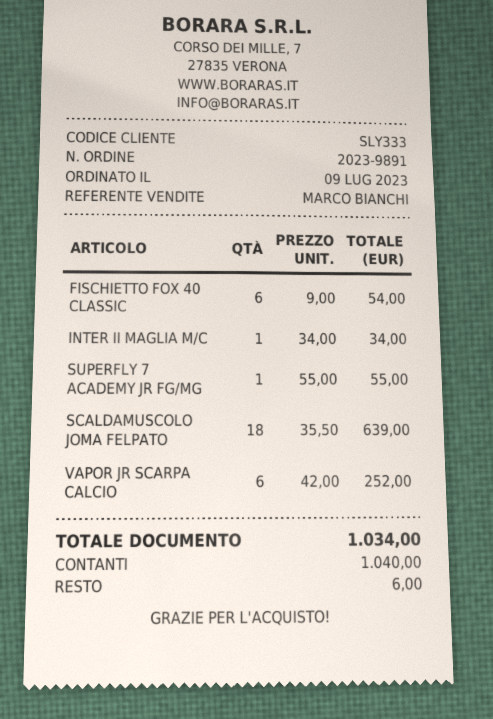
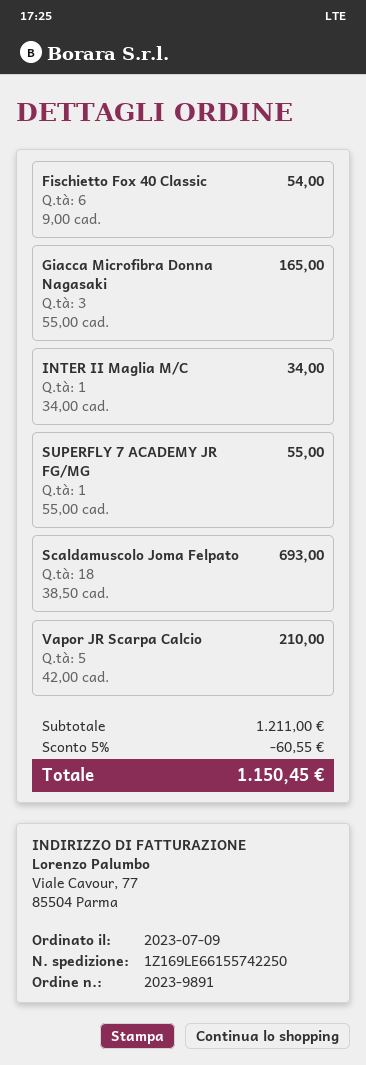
SCALDAMUSCOLO JOMA FELPATO: 18 x 35.50 = 639.00 -> 18 x 38.50 = 693.00
VAPOR JR SCARPA CALCIO: 6 x 42.00 = 252.00 -> 5 x 42.00 = 210.00
Giacca Microfibra Donna Nagasaki: none -> 3 x 55.00 = 165.00
discount: none -> 5% = 60.55
total: 1034.00 -> 1150.45

